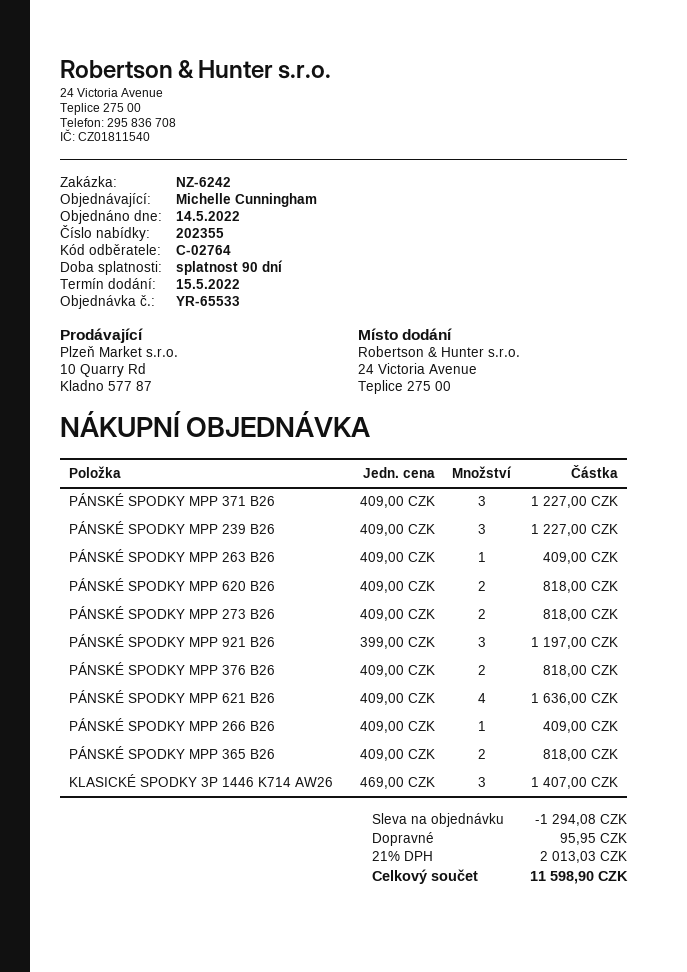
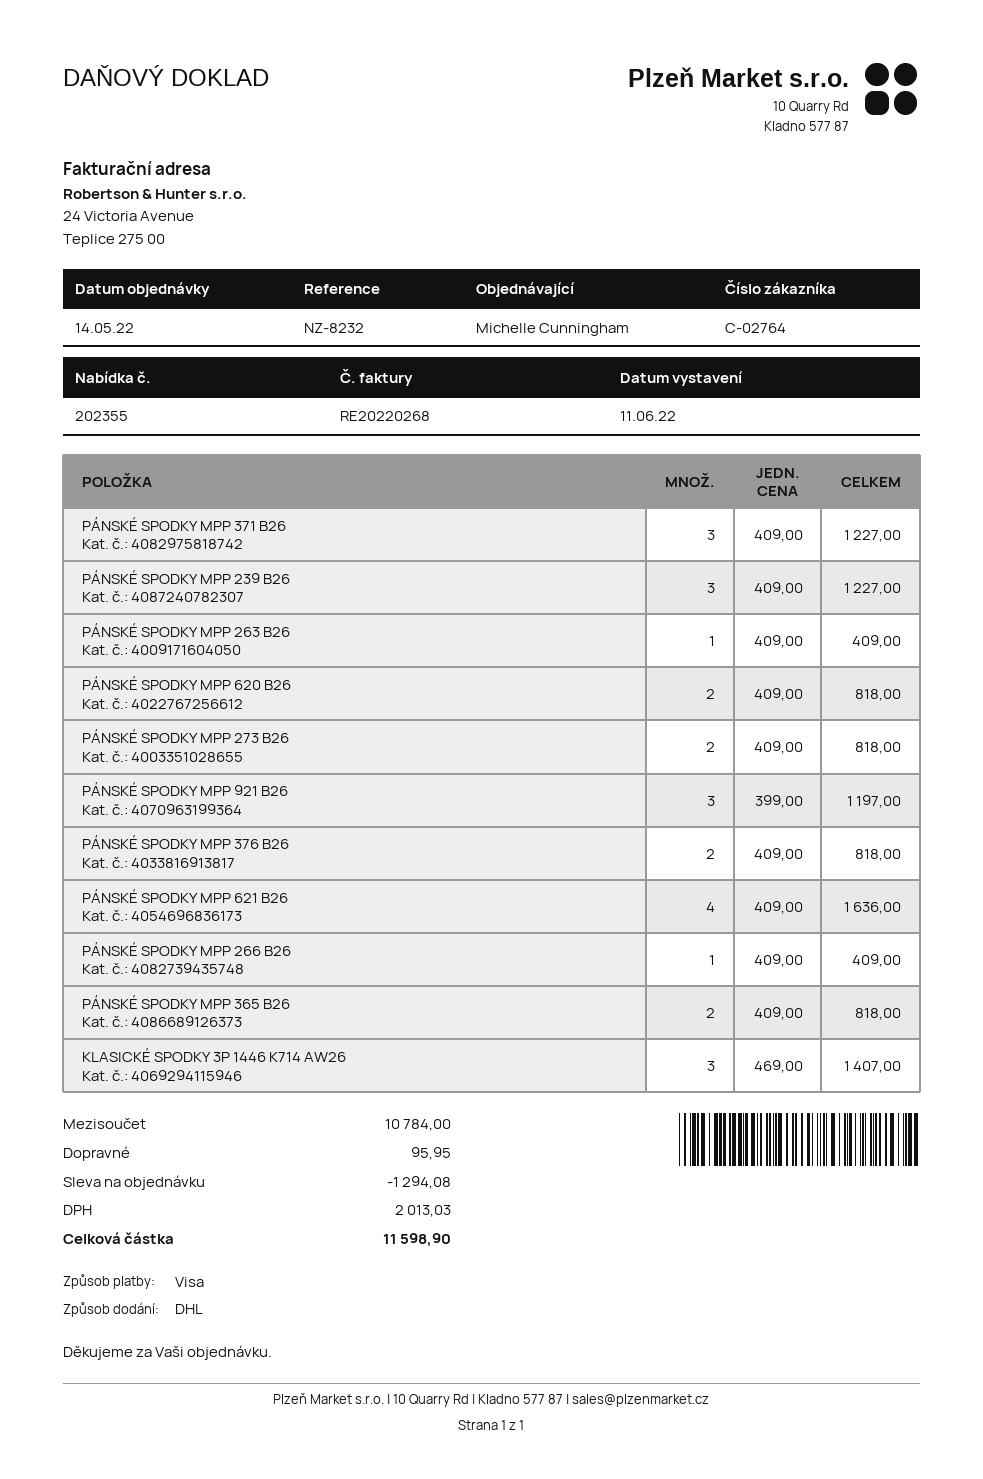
reference: NZ-6242 -> NZ-8232

